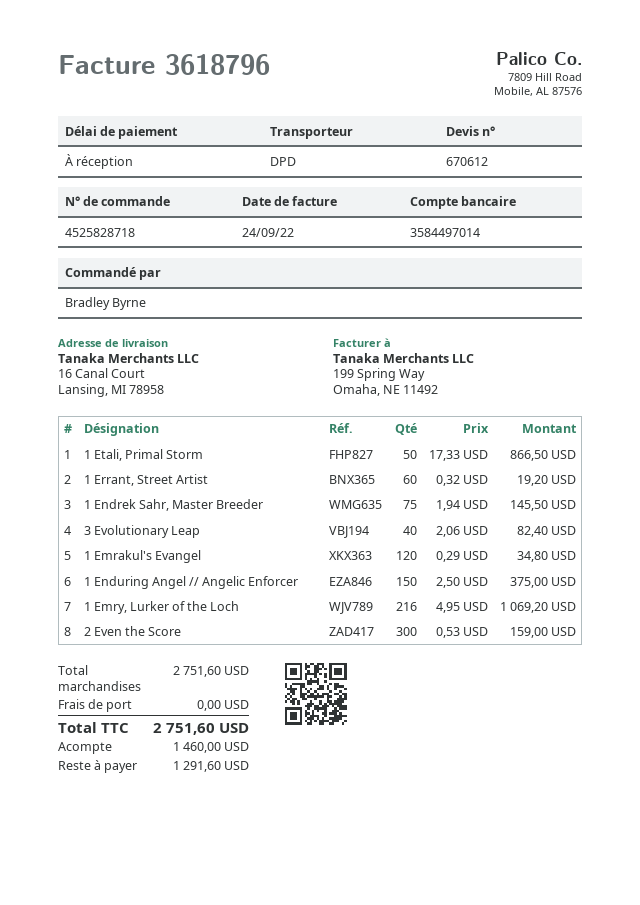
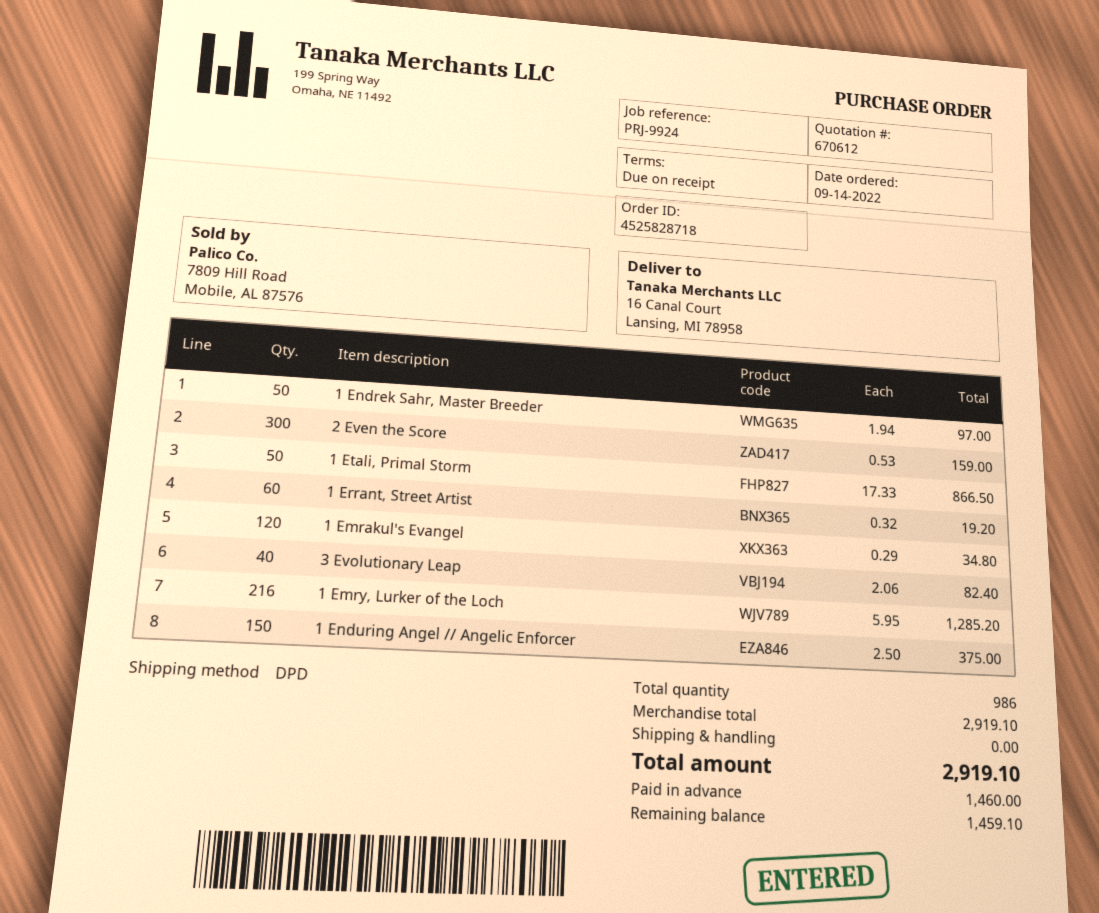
1 Endrek Sahr, Master Breeder: 75 x 1.94 = 145.50 -> 50 x 1.94 = 97.00
1 Emry, Lurker of the Loch: 216 x 4.95 = 1069.20 -> 216 x 5.95 = 1285.20
subtotal: 2751.60 -> 2919.10
total: 2751.60 -> 2919.10
balance: 1291.60 -> 1459.10

